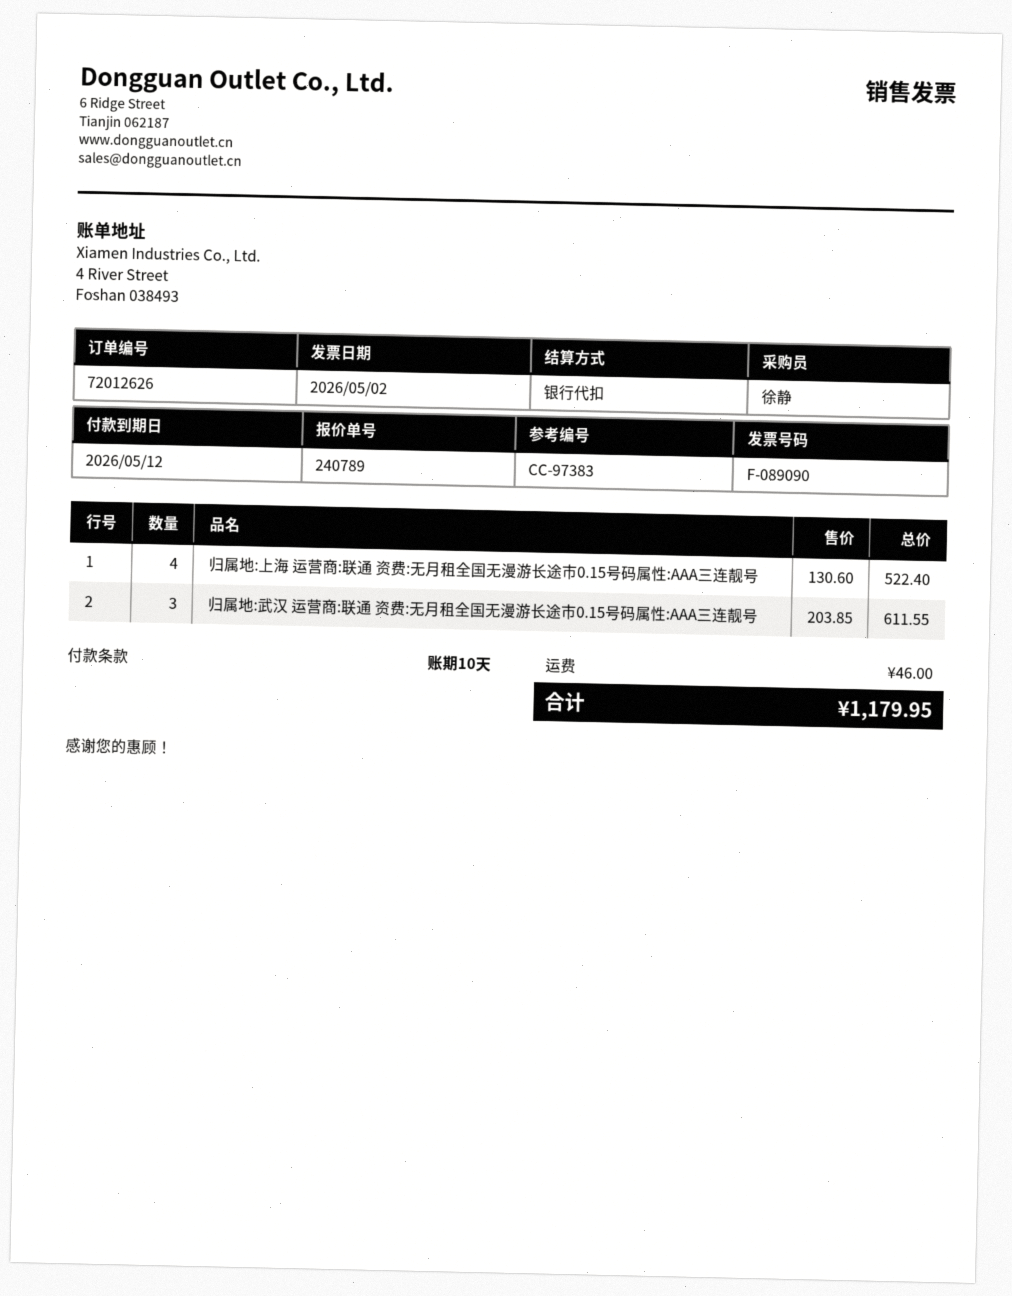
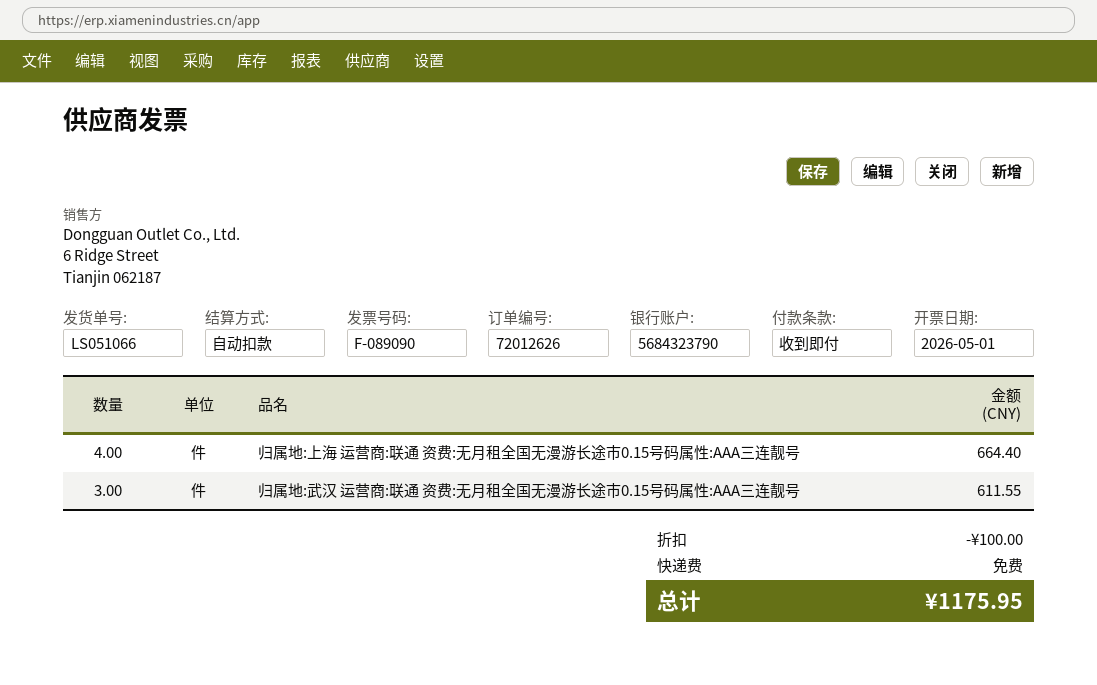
invoice date: 2026-05-02 -> 2026-05-01
payment terms: 10 days -> on receipt
归属地:上海 运营商:联通 资费:无月租全国无漫游长途市0.15号码属性:AAA三连靓号: 4 for 522.40 -> 4 for 664.40
discount: none -> 100.00
shipping: 46.00 -> 0.00
total: 1179.95 -> 1175.95

